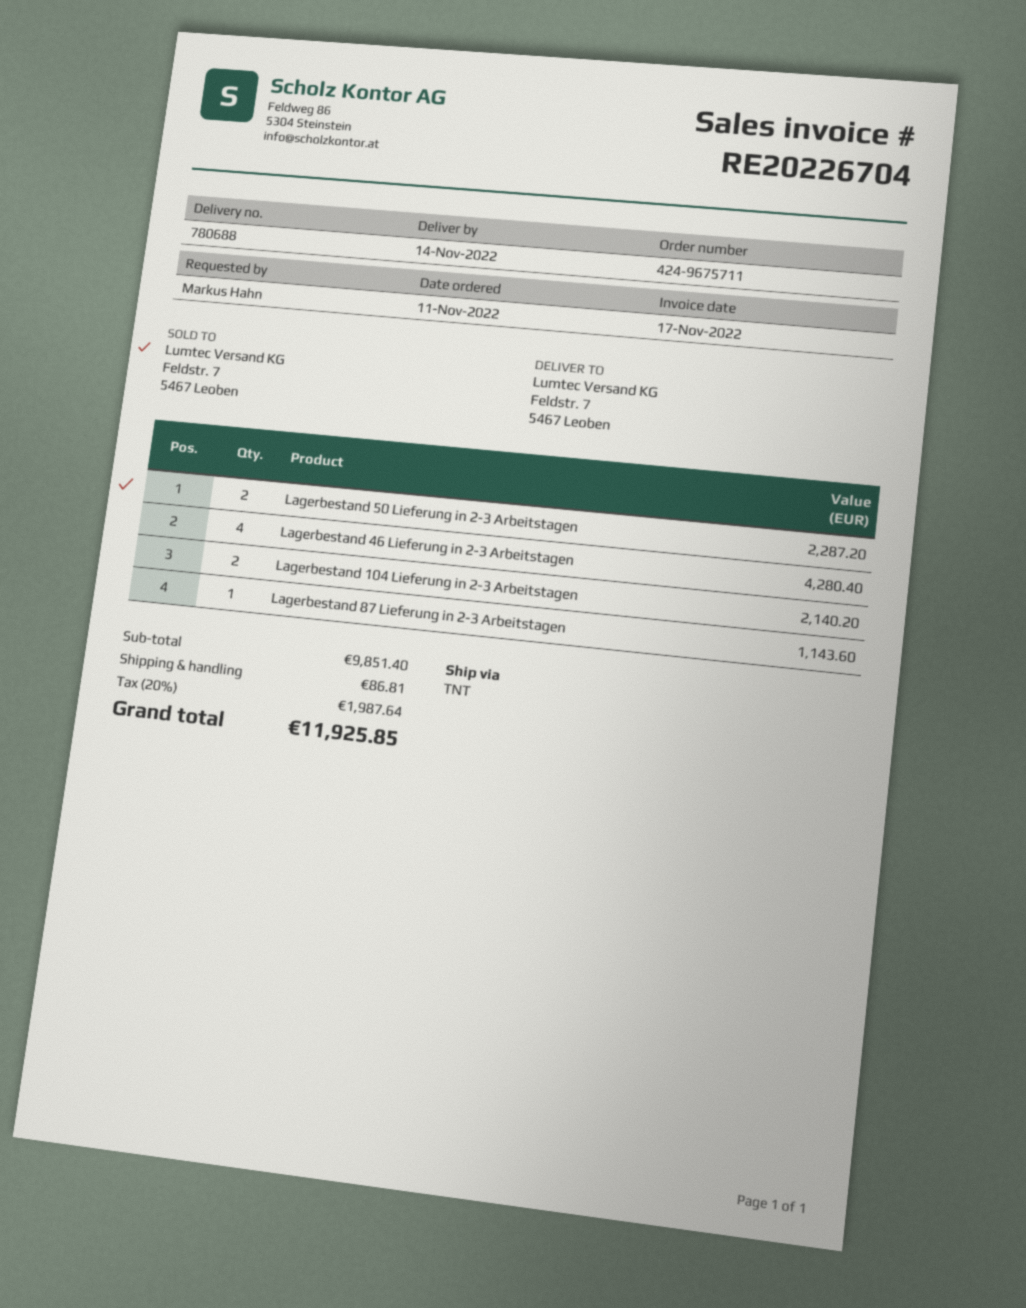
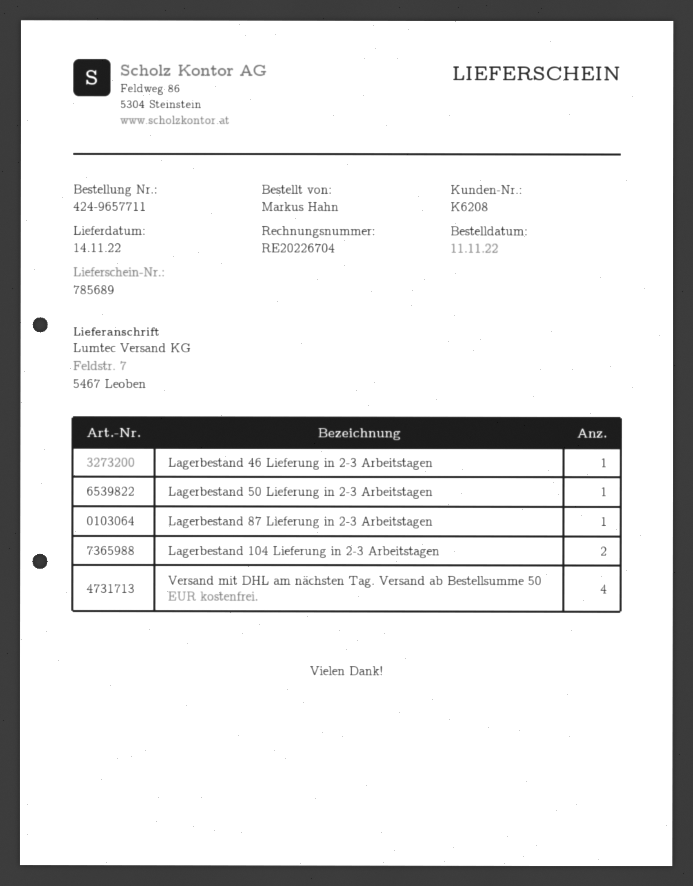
order number: 424-9675711 -> 424-9657711
delivery note number: 780688 -> 785689
Lagerbestand 50 Lieferung in 2-3 Arbeitstagen: 2 -> 1
Lagerbestand 46 Lieferung in 2-3 Arbeitstagen: 4 -> 1
Versand mit DHL am nächsten Tag. Versand ab Bestellsumme 50 EUR kostenfrei.: none -> 4

